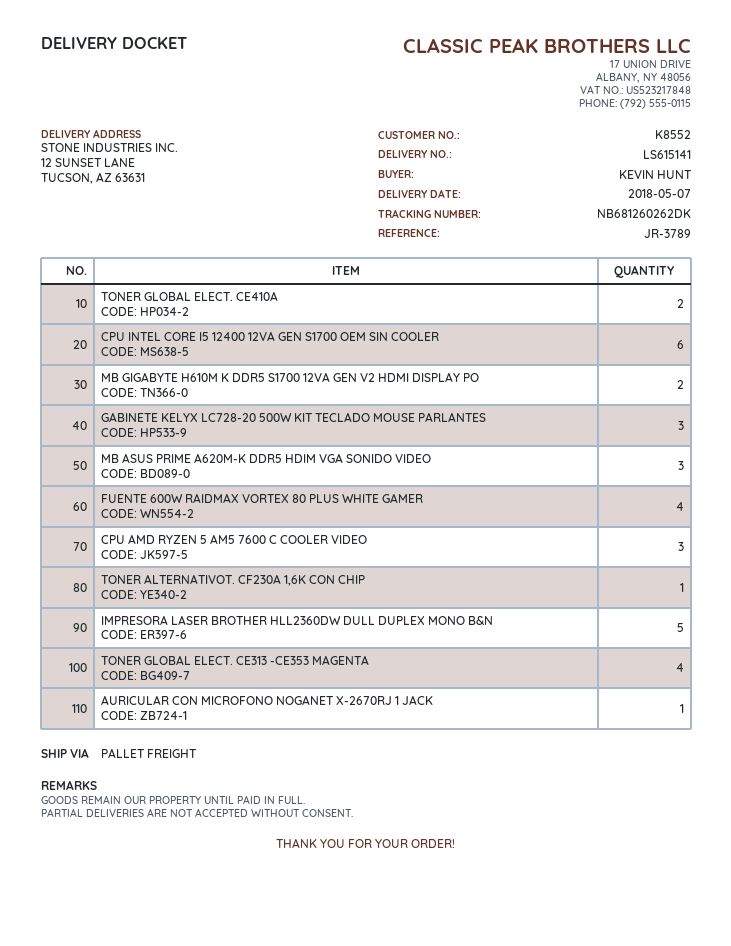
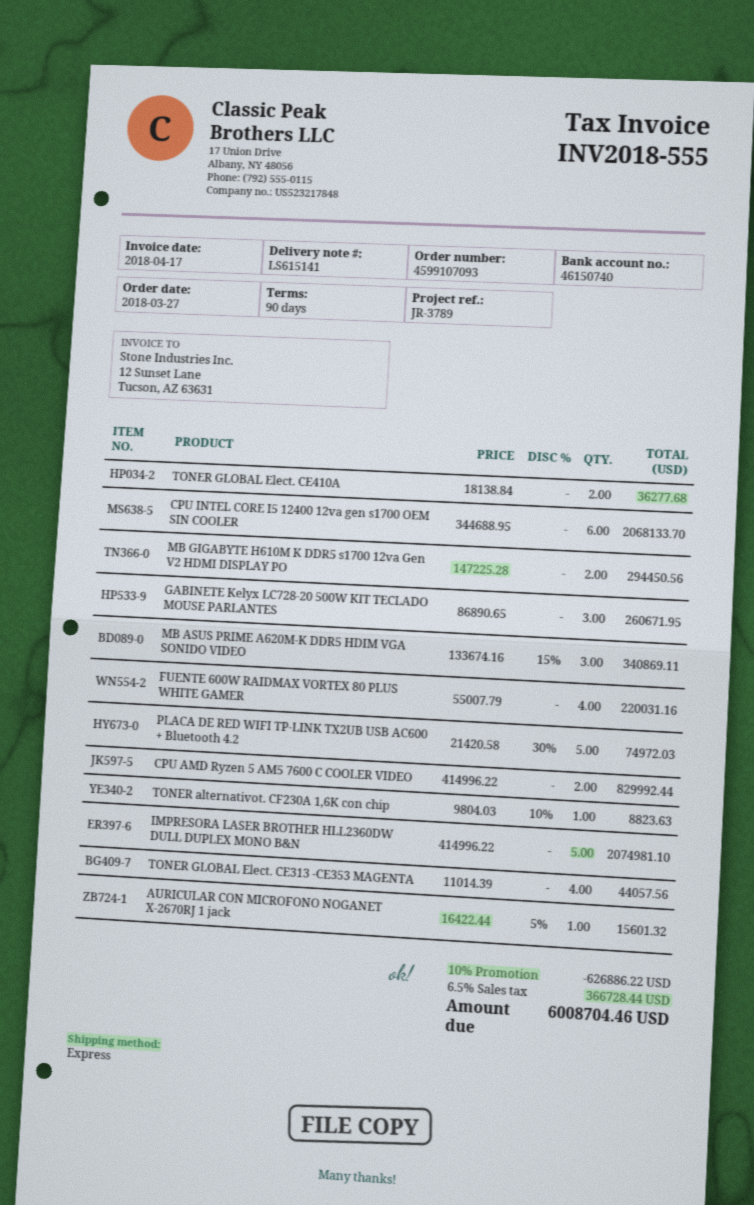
shipping method: pallet freight -> express
CPU AMD RYZEN 5 AM5 7600 C COOLER VIDEO: 3 -> 2
PLACA DE RED WIFI TP-LINK TX2UB USB AC600 + Bluetooth 4.2: none -> 5

